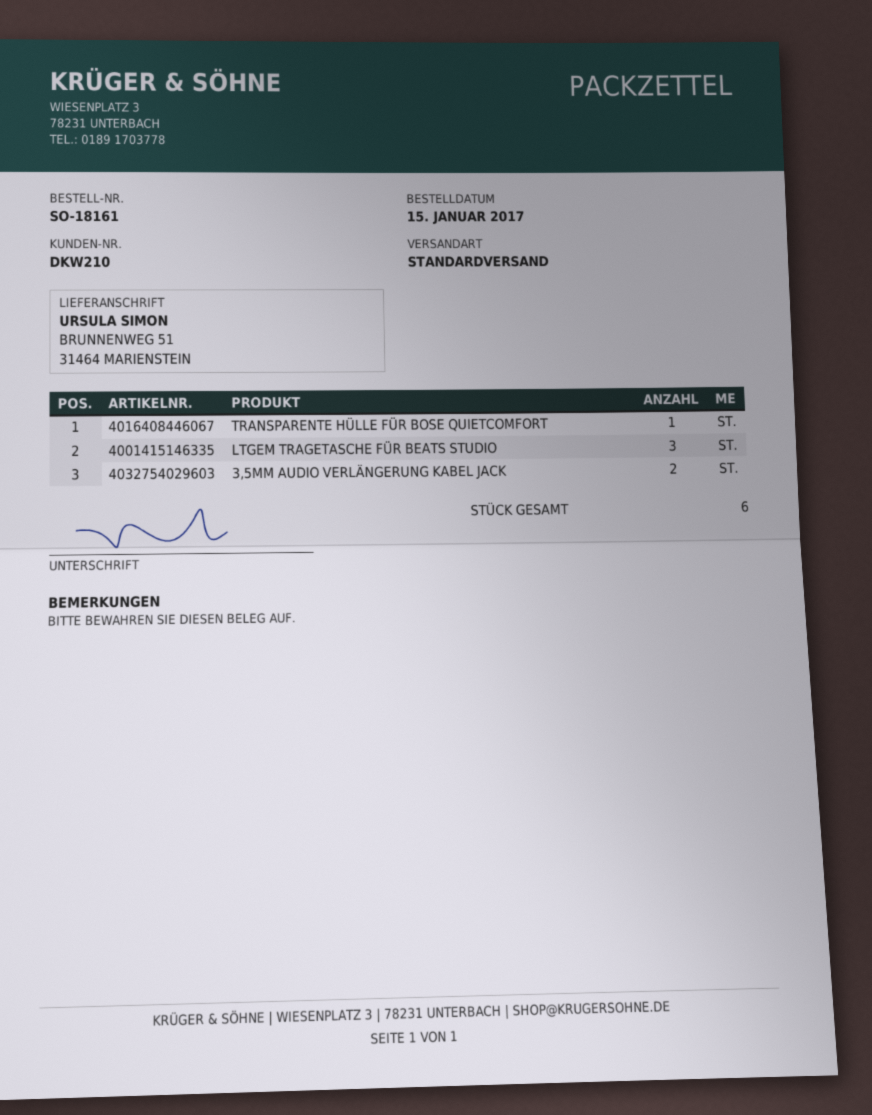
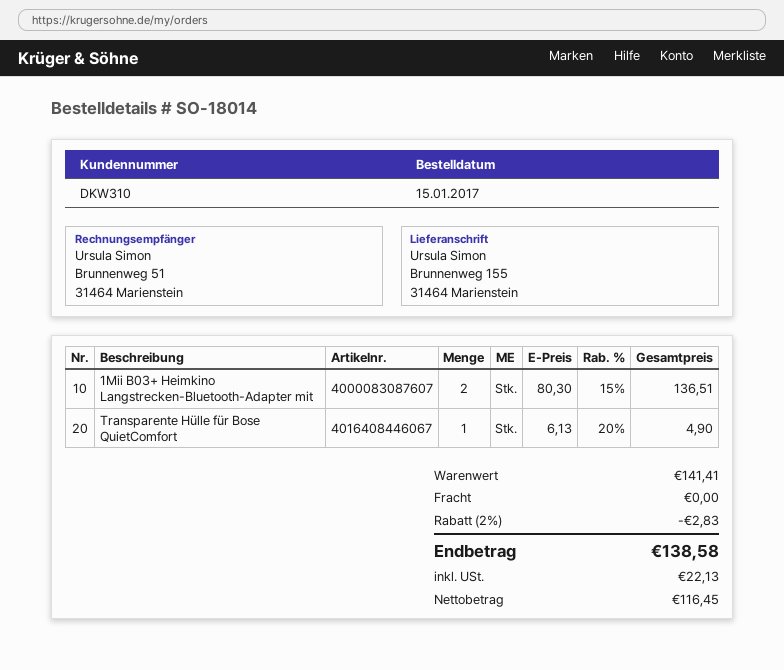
order number: SO-18161 -> SO-18014
customer number: DKW210 -> DKW310
ship to: BRUNNENWEG 51, 31464 MARIENSTEIN -> Brunnenweg 155, 31464 Marienstein
LTGEM TRAGETASCHE FÜR BEATS STUDIO: 3 -> none
3,5MM AUDIO VERLÄNGERUNG KABEL JACK: 2 -> none
1Mii B03+ Heimkino Langstrecken-Bluetooth-Adapter mit: none -> 2

